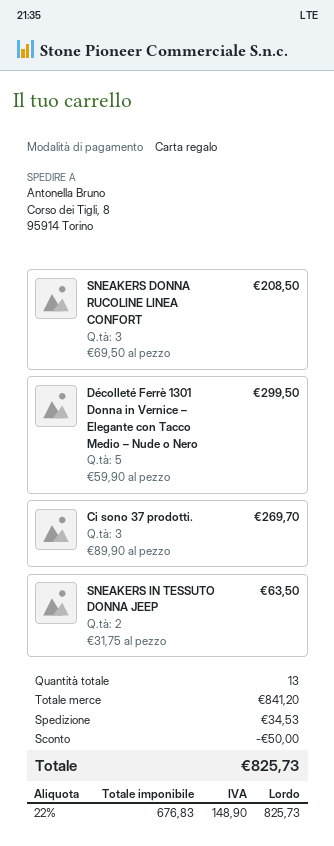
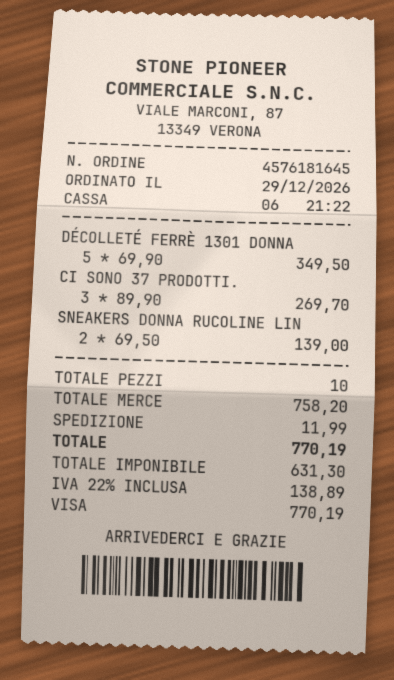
payment method: gift card -> Visa
SNEAKERS DONNA RUCOLINE LINEA CONFORT: 3 x 69.50 = 208.50 -> 2 x 69.50 = 139.00
Décolleté Ferrè 1301 Donna in Vernice – Elegante con Tacco Medio – Nude o Nero: 5 x 59.90 = 299.50 -> 5 x 69.90 = 349.50
SNEAKERS IN TESSUTO DONNA JEEP: 2 x 31.75 = 63.50 -> none
total quantity: 13 -> 10
subtotal: 841.20 -> 758.20
discount: 50.00 -> none
shipping: 34.53 -> 11.99
net: 676.83 -> 631.30
tax: 22% = 148.90 -> 22% = 138.89
total: 825.73 -> 770.19

